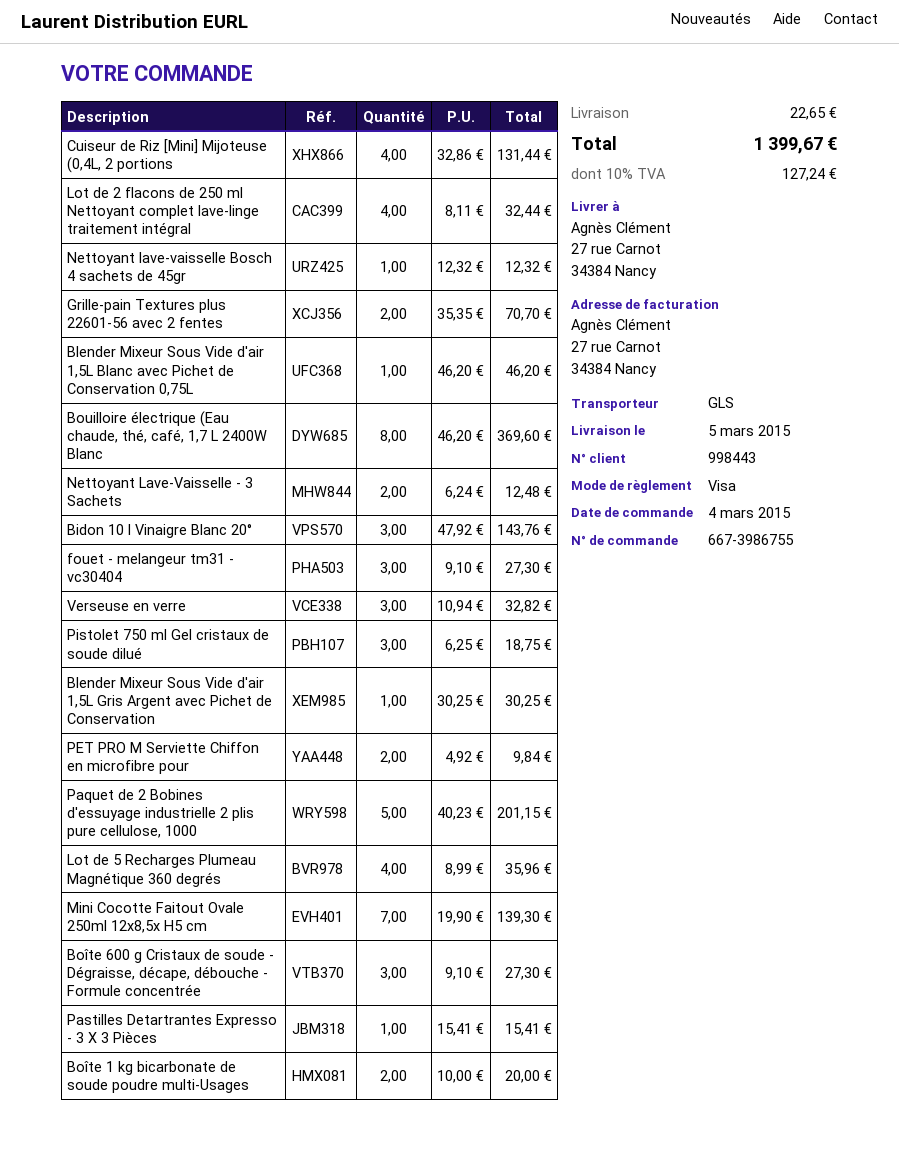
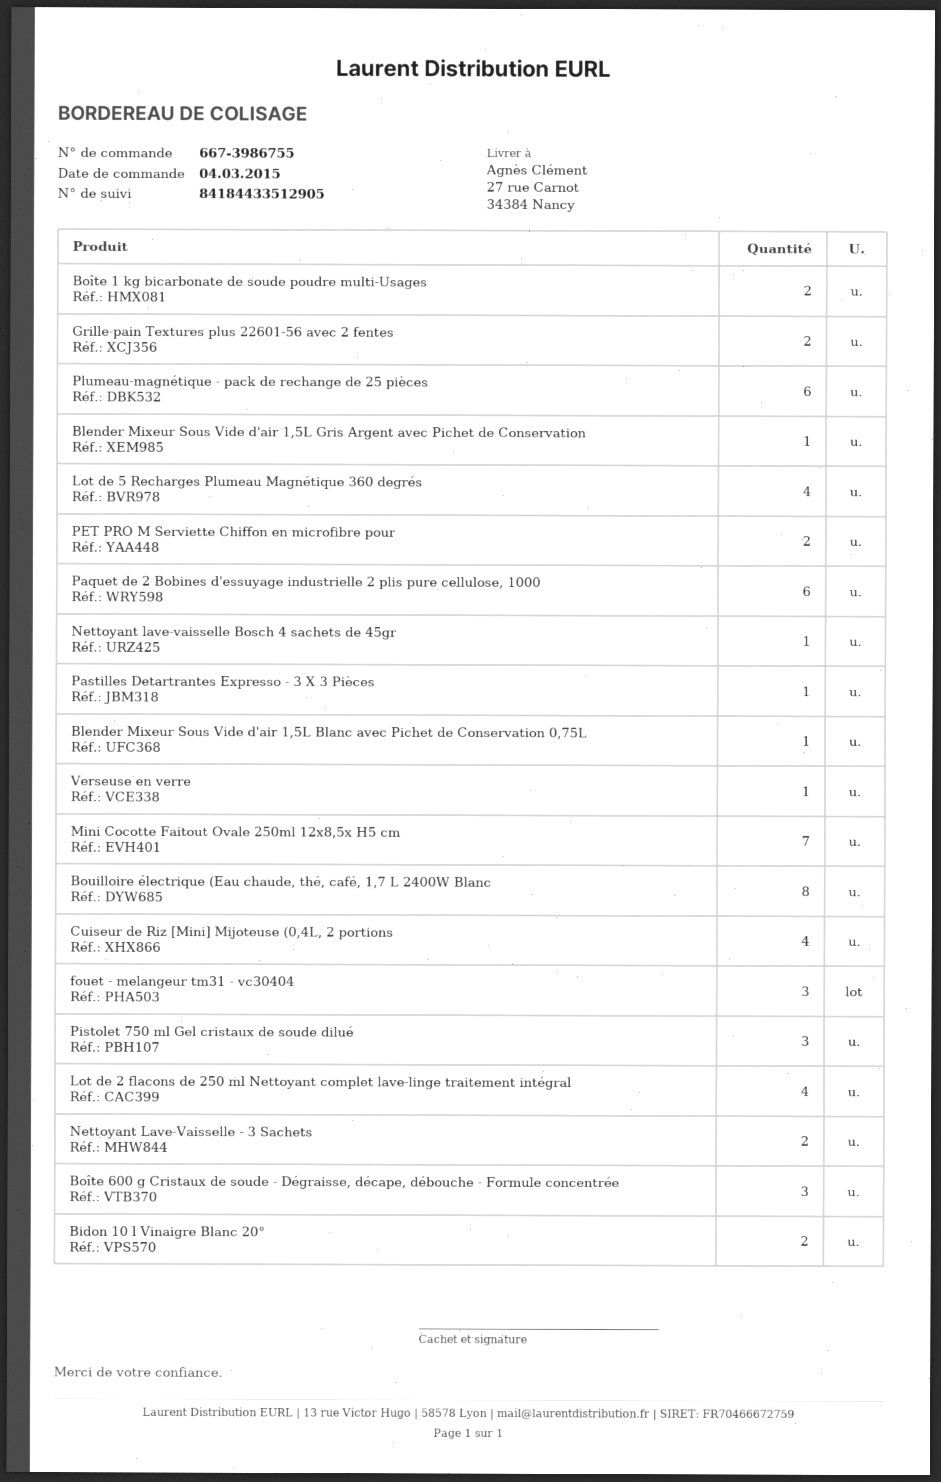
Bidon 10 l Vinaigre Blanc 20°: 3 -> 2
Verseuse en verre: 3 -> 1
Paquet de 2 Bobines d'essuyage industrielle 2 plis pure cellulose, 1000: 5 -> 6
Plumeau-magnétique - pack de rechange de 25 pièces: none -> 6

